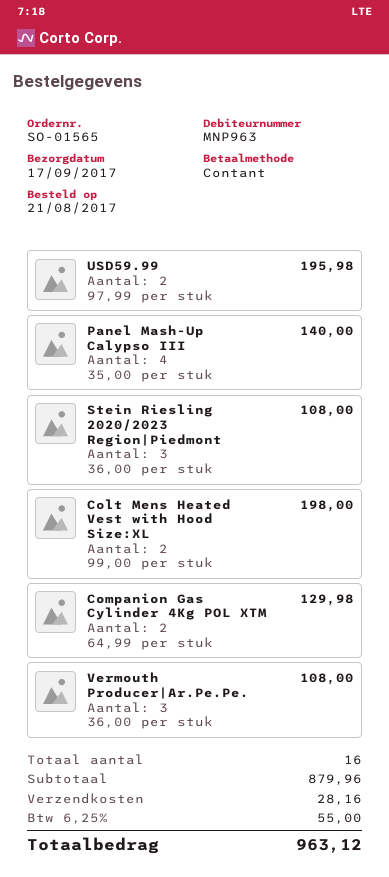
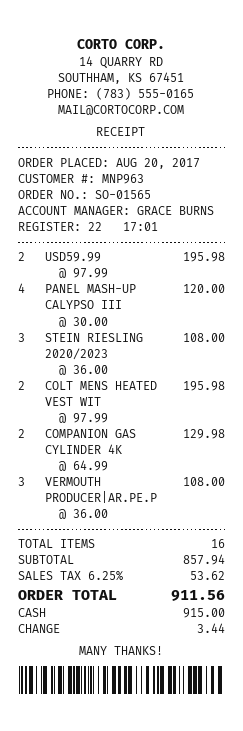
order date: 2017-08-21 -> 2017-08-20
Panel Mash-Up Calypso III: 4 x 35.00 = 140.00 -> 4 x 30.00 = 120.00
Colt Mens Heated Vest with Hood Size:XL: 2 x 99.00 = 198.00 -> 2 x 97.99 = 195.98
subtotal: 879.96 -> 857.94
shipping: 28.16 -> none
tax: 6.25% = 55.00 -> 6.25% = 53.62
total: 963.12 -> 911.56

